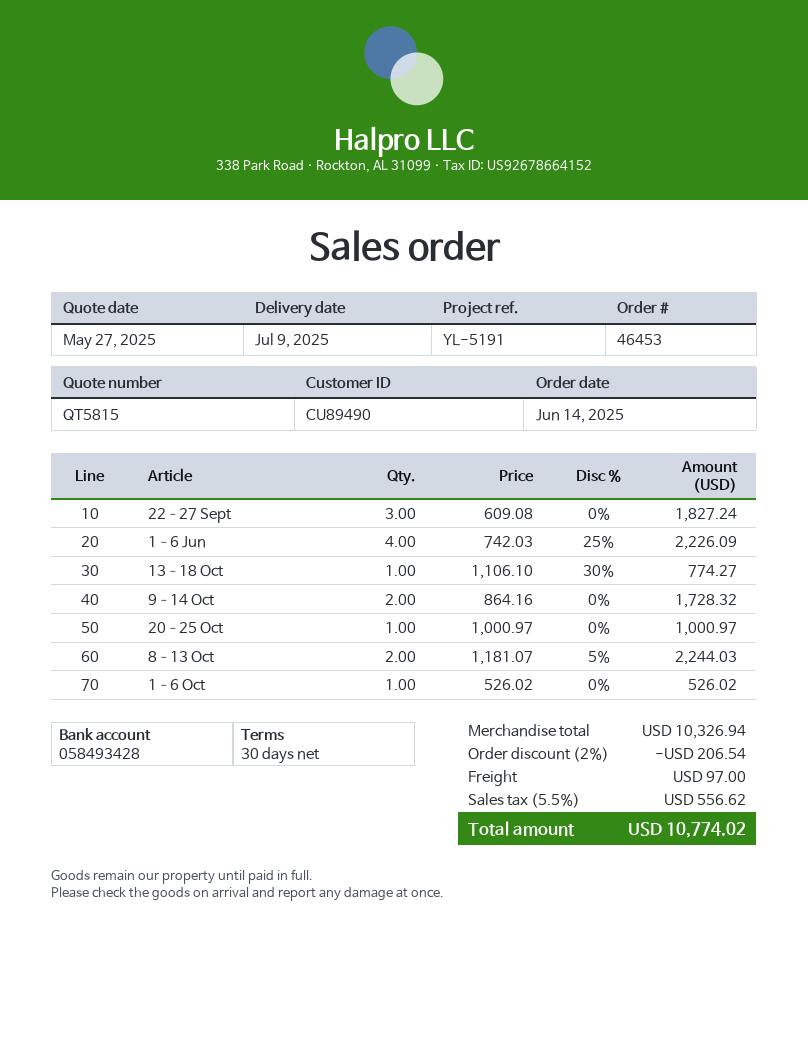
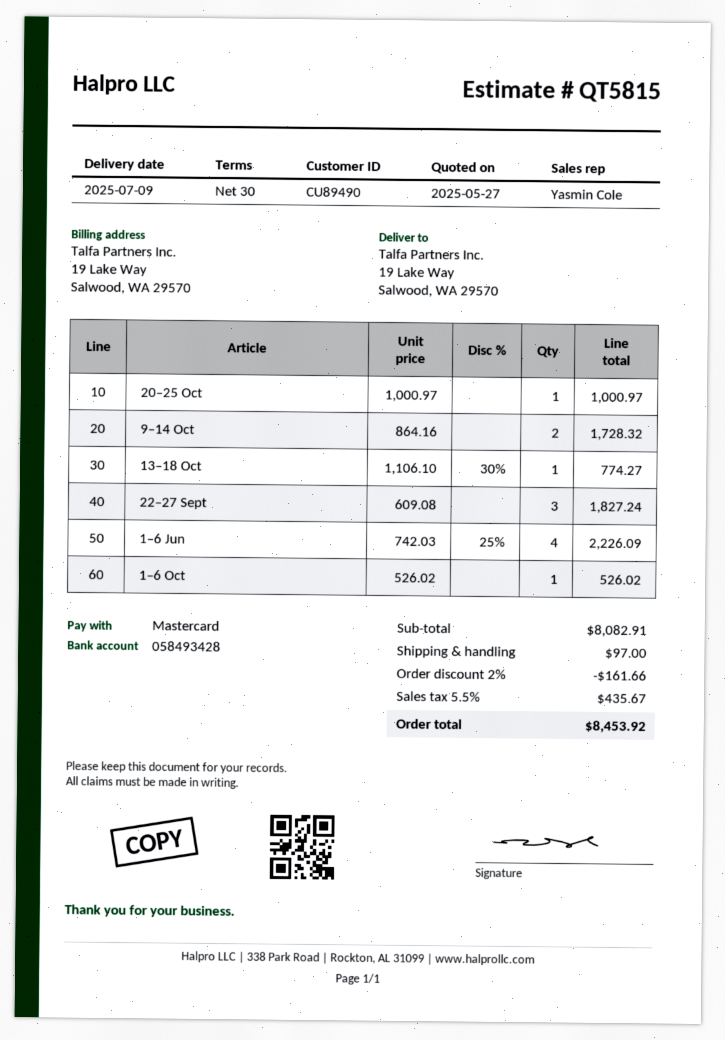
8–13 Oct: 2 x 1181.07 - 5% = 2244.03 -> none
subtotal: 10326.94 -> 8082.91
discount: 2% = 206.54 -> 2% = 161.66
tax: 5.5% = 556.62 -> 5.5% = 435.67
total: 10774.02 -> 8453.92

